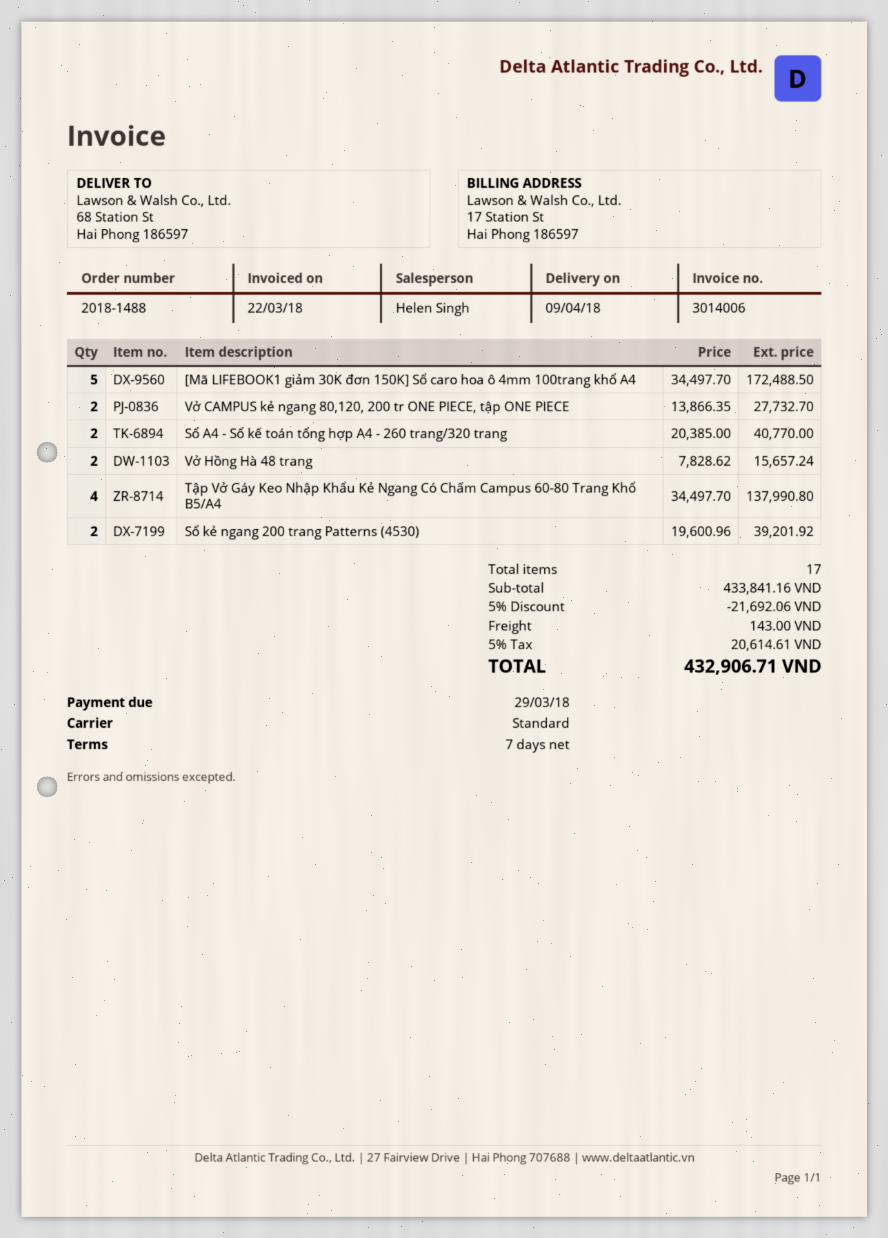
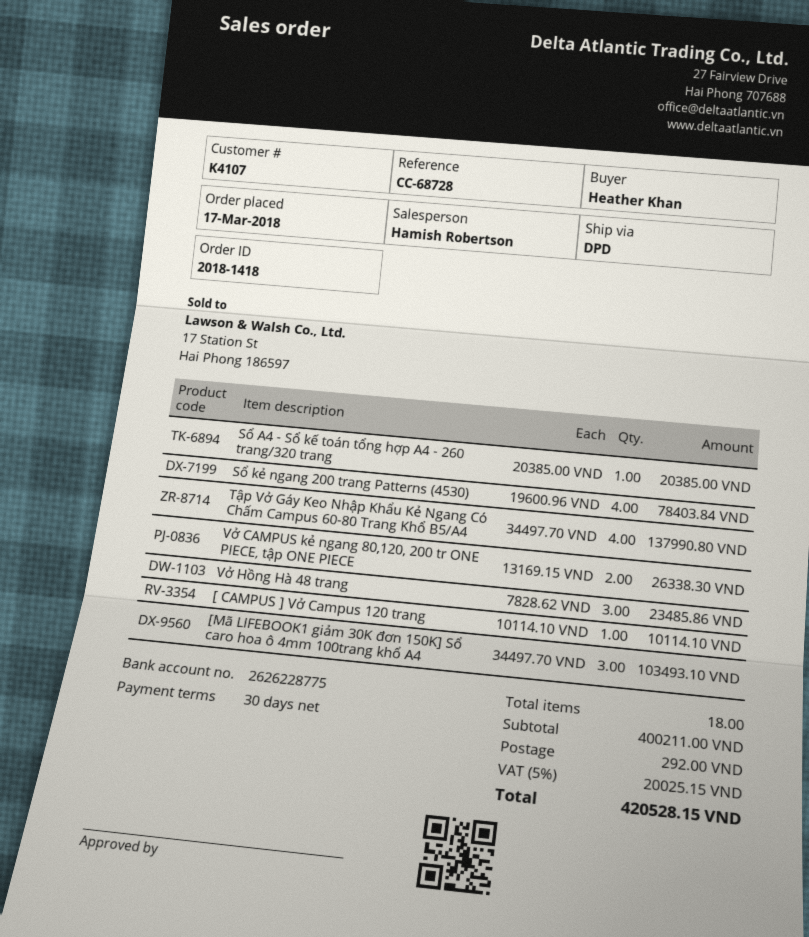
order number: 2018-1488 -> 2018-1418
payment terms: 7 days -> 30 days
sales rep: Helen Singh -> Hamish Robertson
shipping method: standard -> DPD
[Mã LIFEBOOK1 giảm 30K đơn 150K] Sổ caro hoa ô 4mm 100trang khổ A4: 5 x 34497.70 = 172488.50 -> 3 x 34497.70 = 103493.10
Vở CAMPUS kẻ ngang 80,120, 200 tr ONE PIECE, tập ONE PIECE: 2 x 13866.35 = 27732.70 -> 2 x 13169.15 = 26338.30
Sổ A4 - Sổ kế toán tổng hợp A4 - 260 trang/320 trang: 2 x 20385.00 = 40770.00 -> 1 x 20385.00 = 20385.00
Vở Hồng Hà 48 trang: 2 x 7828.62 = 15657.24 -> 3 x 7828.62 = 23485.86
Sổ kẻ ngang 200 trang Patterns (4530): 2 x 19600.96 = 39201.92 -> 4 x 19600.96 = 78403.84
[ CAMPUS ] Vở Campus 120 trang: none -> 1 x 10114.10 = 10114.10
total quantity: 17 -> 18
subtotal: 433841.16 -> 400211.00
discount: 5% = 21692.06 -> none
shipping: 143.00 -> 292.00
tax: 5% = 20614.61 -> 5% = 20025.15
total: 432906.71 -> 420528.15

